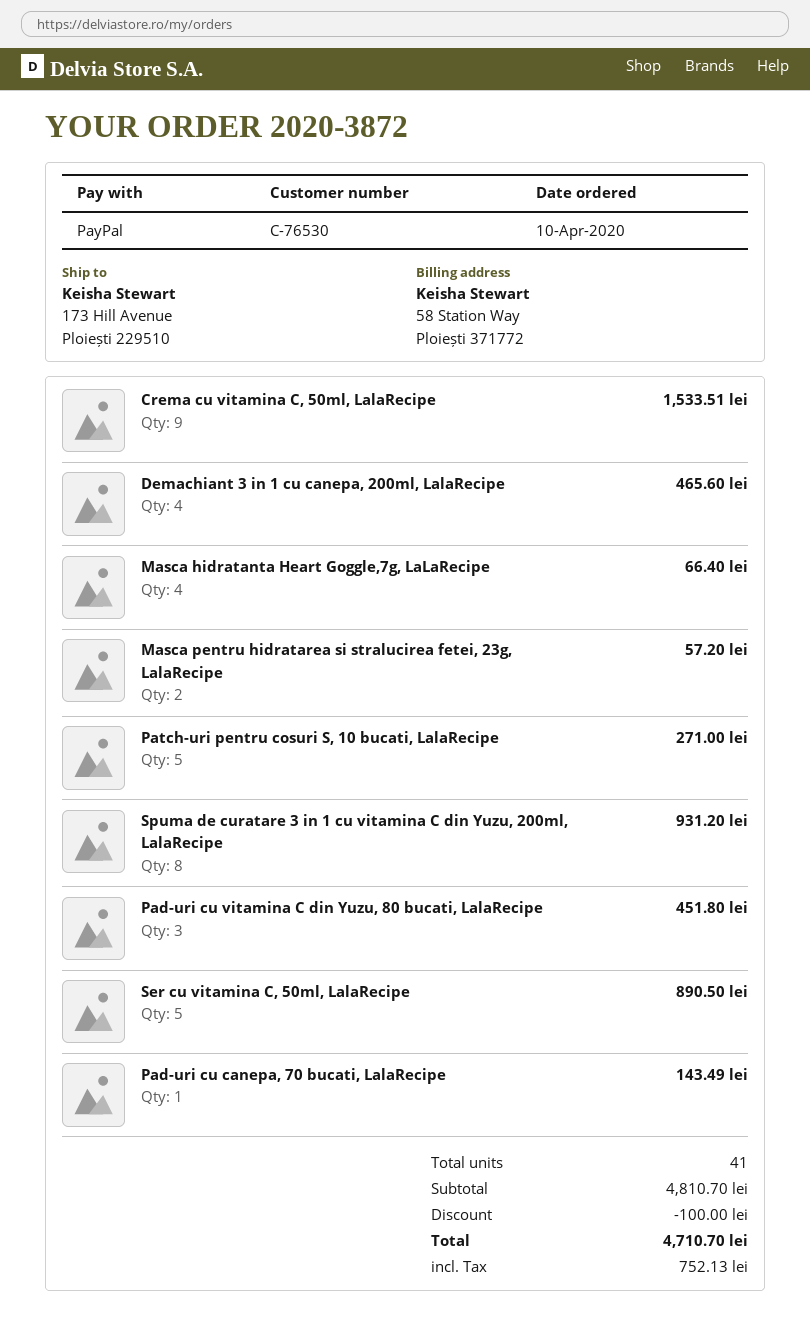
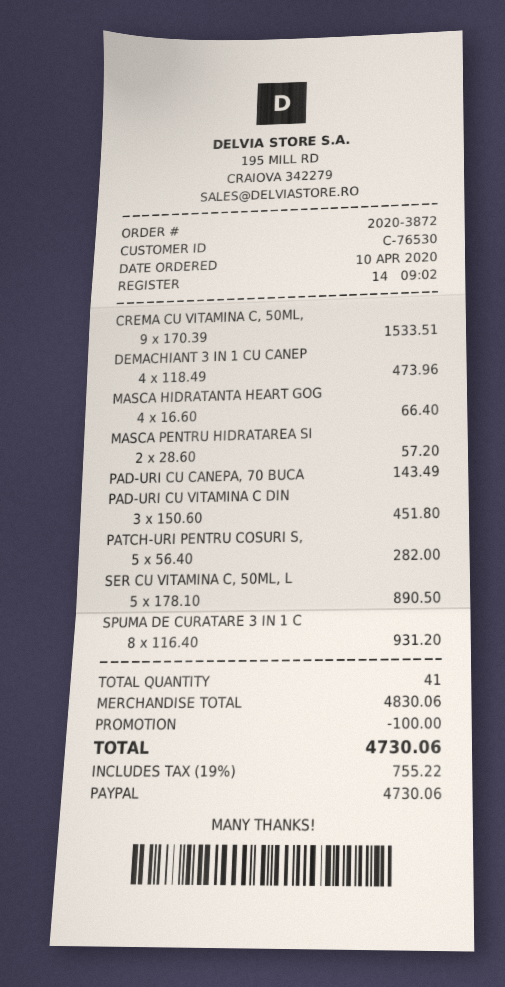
Demachiant 3 in 1 cu canepa, 200ml, LalaRecipe: 4 for 465.60 -> 4 for 473.96
Patch-uri pentru cosuri S, 10 bucati, LalaRecipe: 5 for 271.00 -> 5 for 282.00
subtotal: 4810.70 -> 4830.06
tax: 752.13 -> 755.22
total: 4710.70 -> 4730.06

